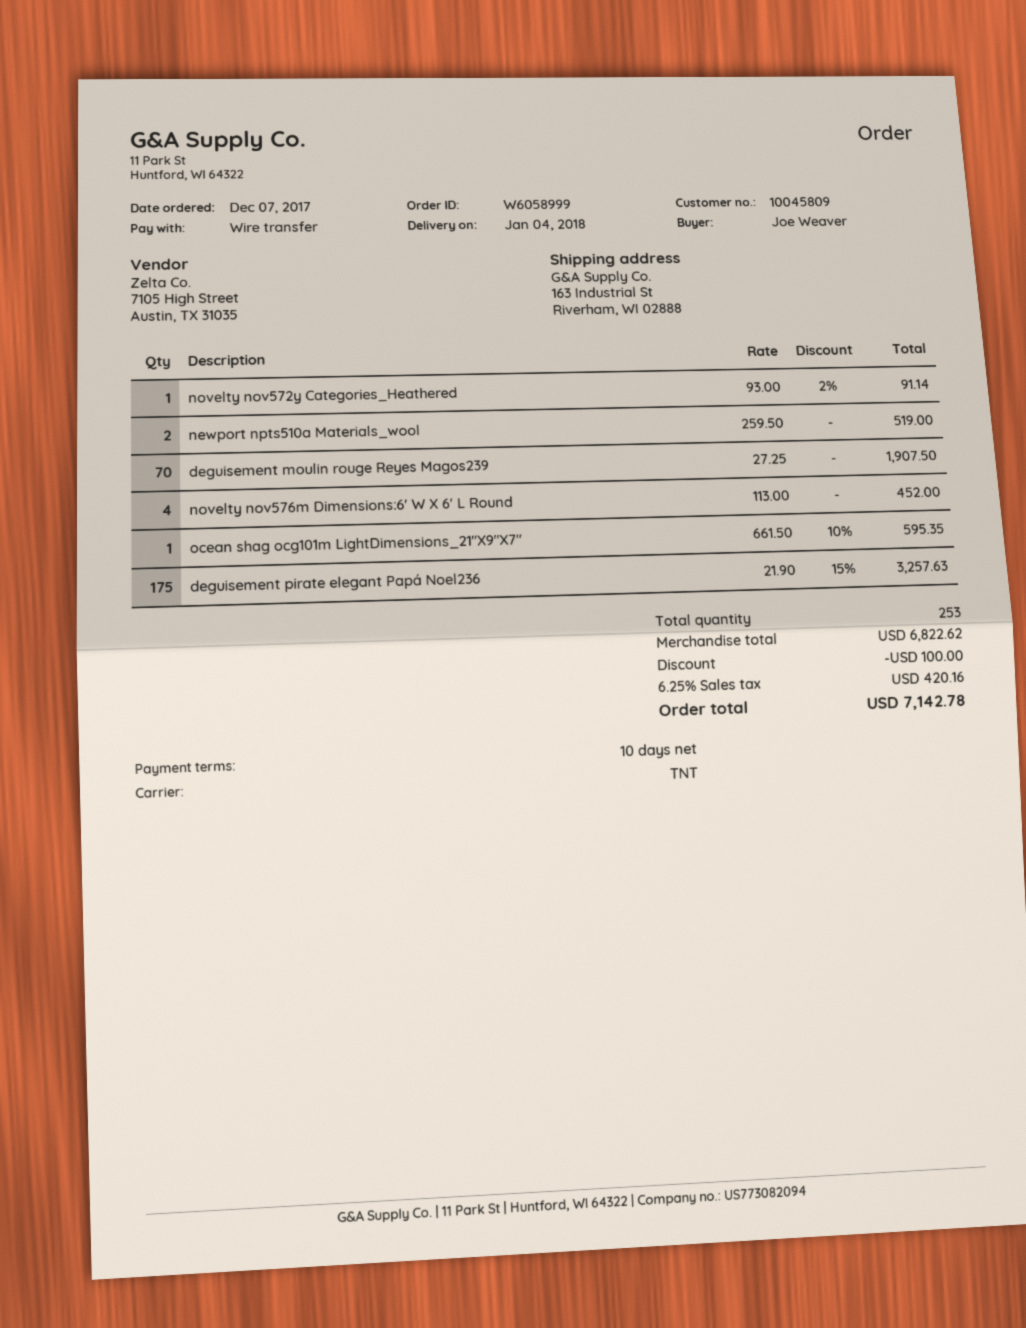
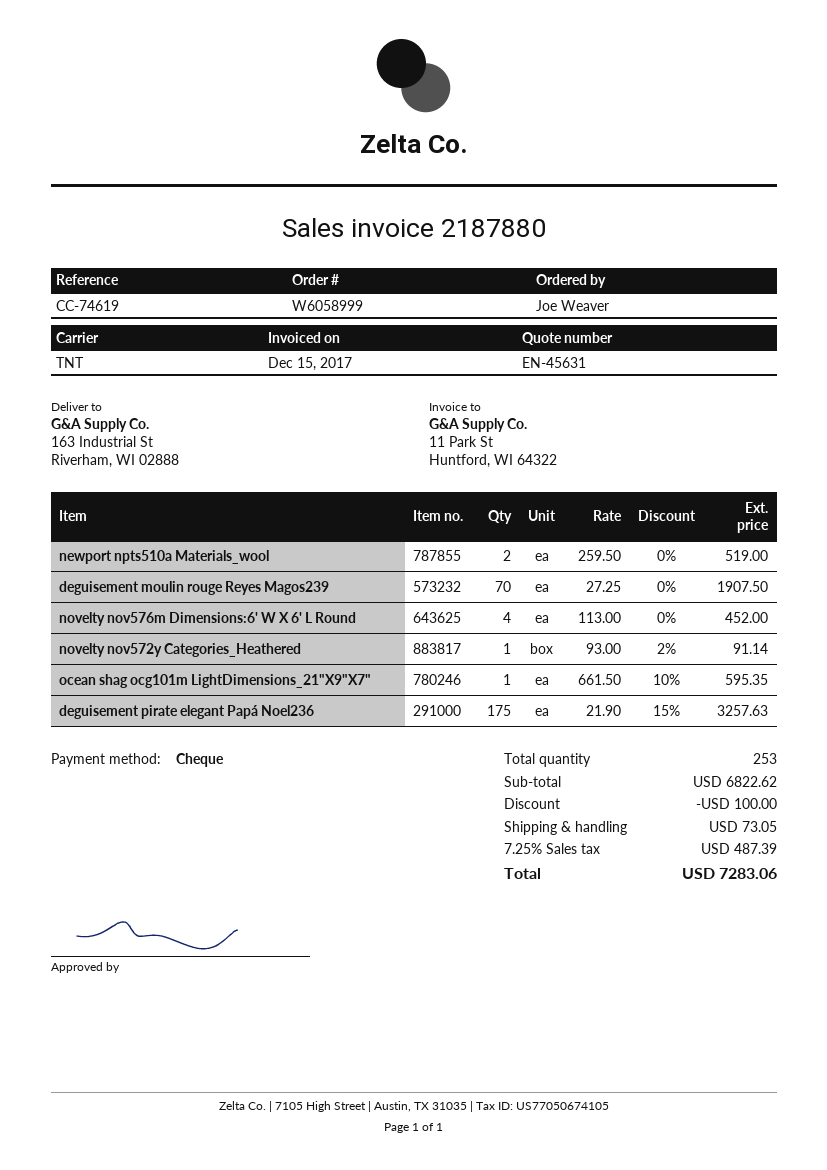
payment method: bank transfer -> cheque
shipping: none -> 73.05
tax: 6.25% = 420.16 -> 7.25% = 487.39
total: 7142.78 -> 7283.06

